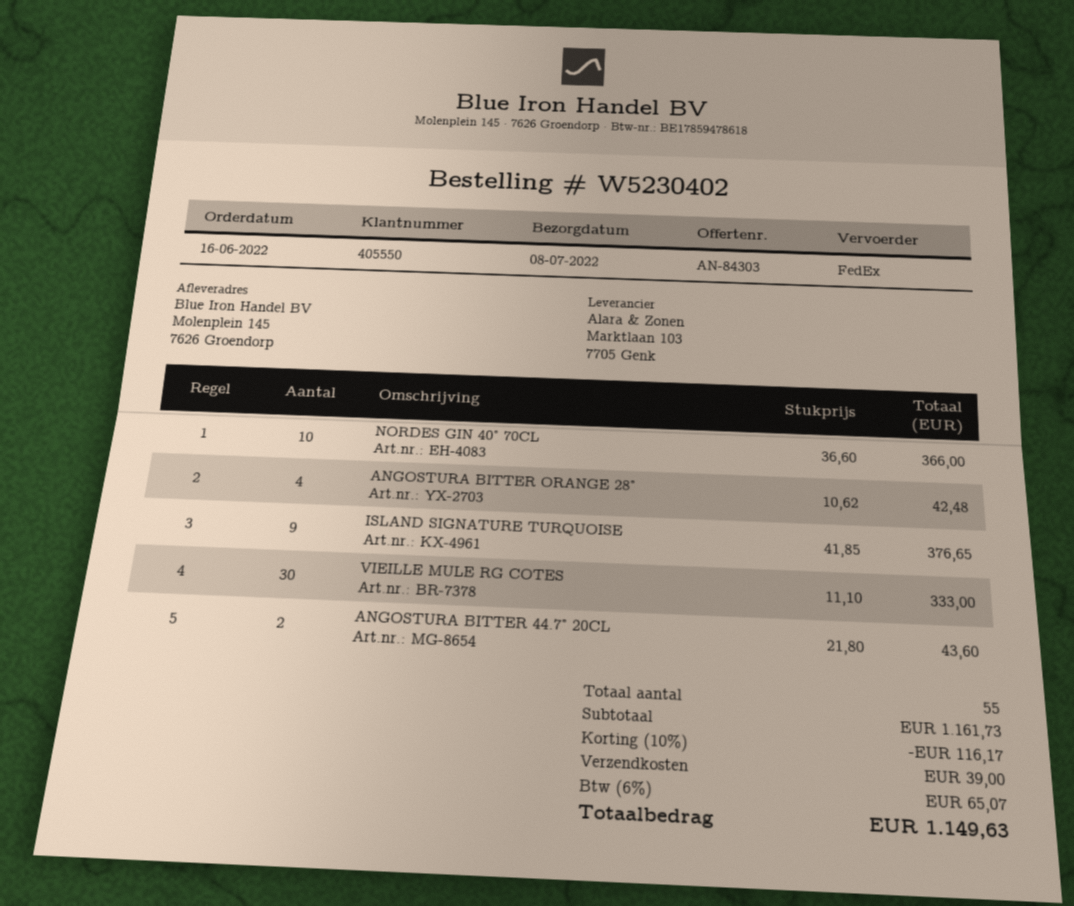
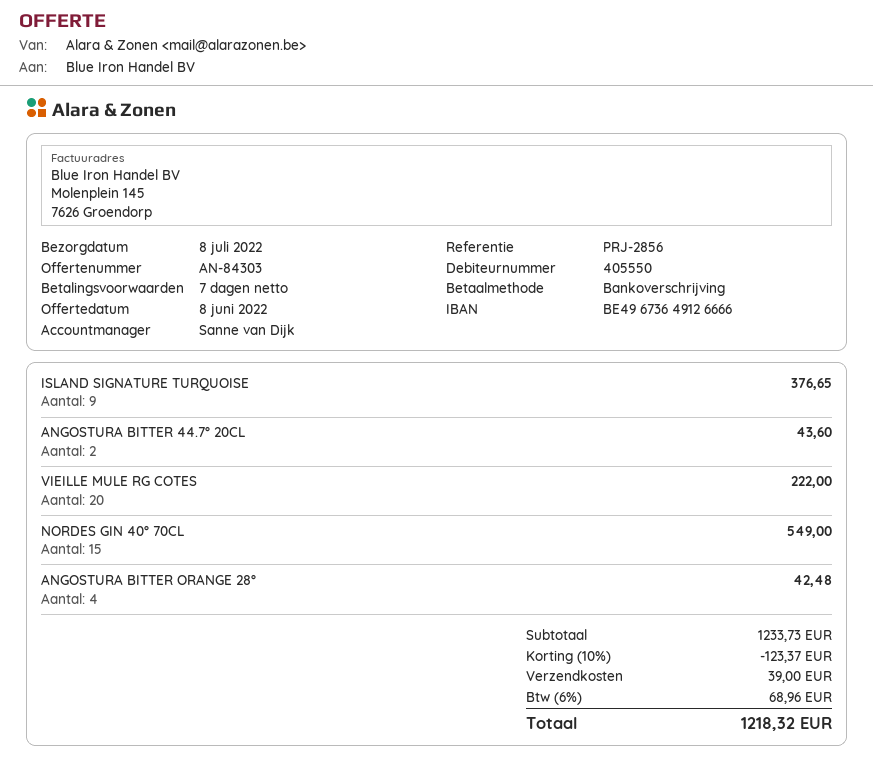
NORDES GIN 40° 70CL: 10 for 366.00 -> 15 for 549.00
VIEILLE MULE RG COTES: 30 for 333.00 -> 20 for 222.00
subtotal: 1161.73 -> 1233.73
discount: 10% = 116.17 -> 10% = 123.37
tax: 6% = 65.07 -> 6% = 68.96
total: 1149.63 -> 1218.32

